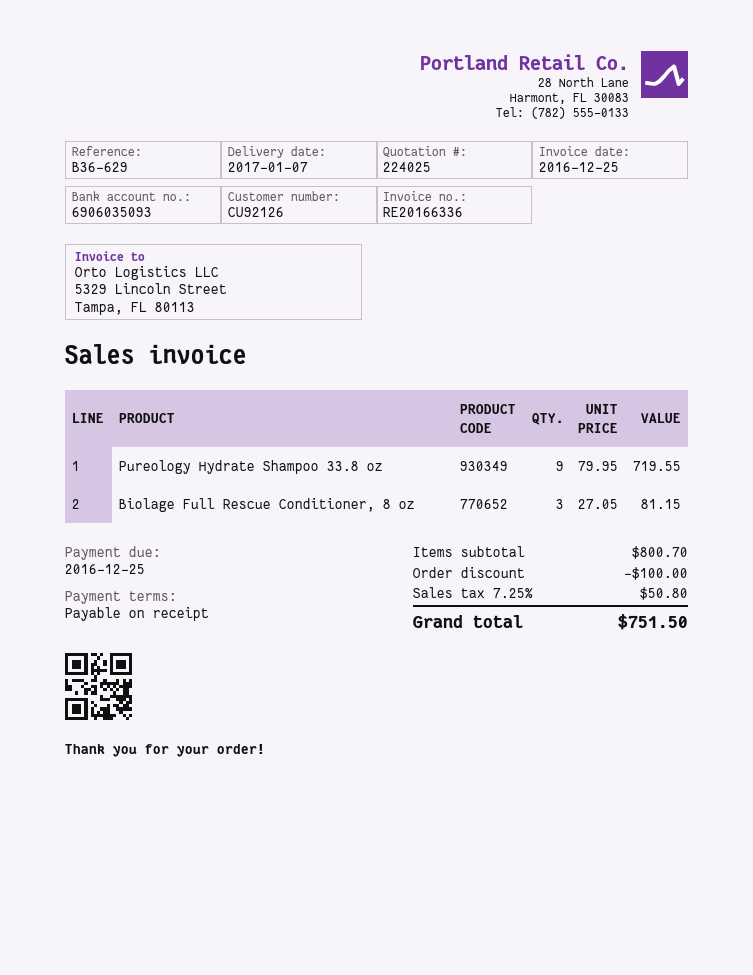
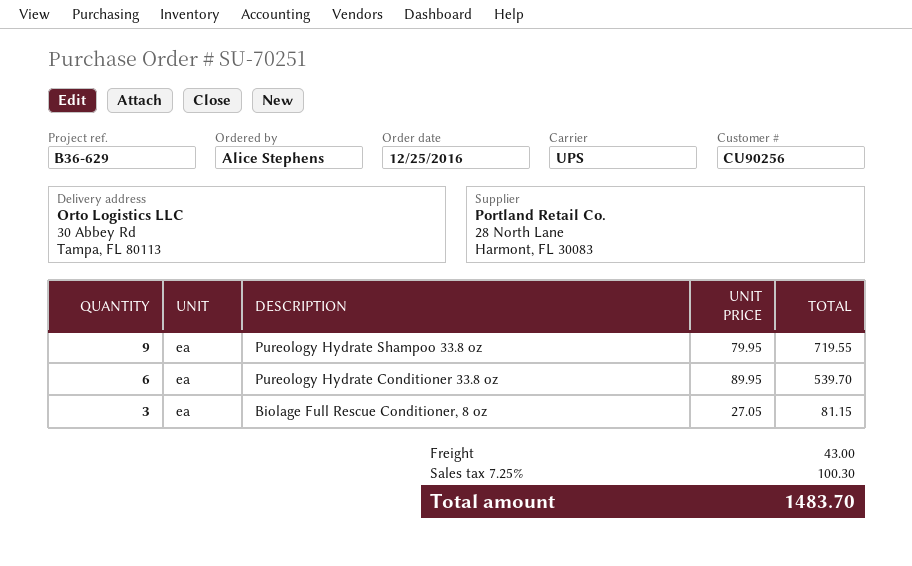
customer number: CU92126 -> CU90256
Pureology Hydrate Conditioner 33.8 oz: none -> 6 x 89.95 = 539.70
discount: 100.00 -> none
shipping: none -> 43.00
tax: 7.25% = 50.80 -> 7.25% = 100.30
total: 751.50 -> 1483.70

